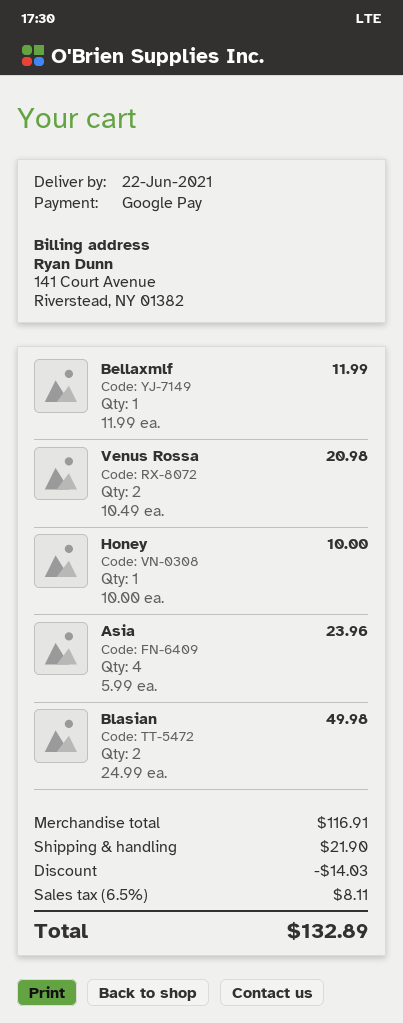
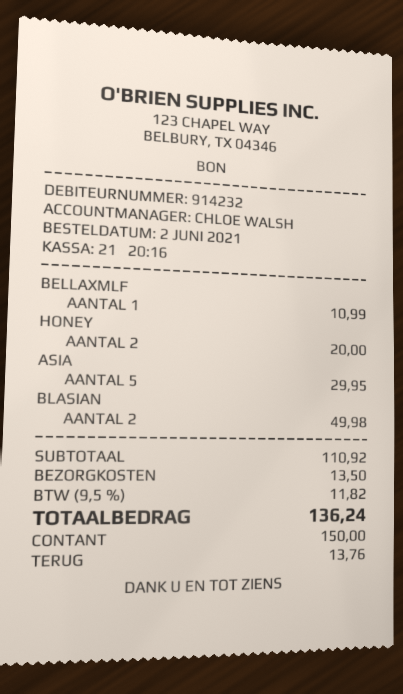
payment method: Google Pay -> cash
Bellaxmlf: 1 for 11.99 -> 1 for 10.99
Venus Rossa: 2 for 20.98 -> none
Honey: 1 for 10.00 -> 2 for 20.00
Asia: 4 for 23.96 -> 5 for 29.95
subtotal: 116.91 -> 110.92
discount: 14.03 -> none
shipping: 21.90 -> 13.50
tax: 6.5% = 8.11 -> 9.5% = 11.82
total: 132.89 -> 136.24

